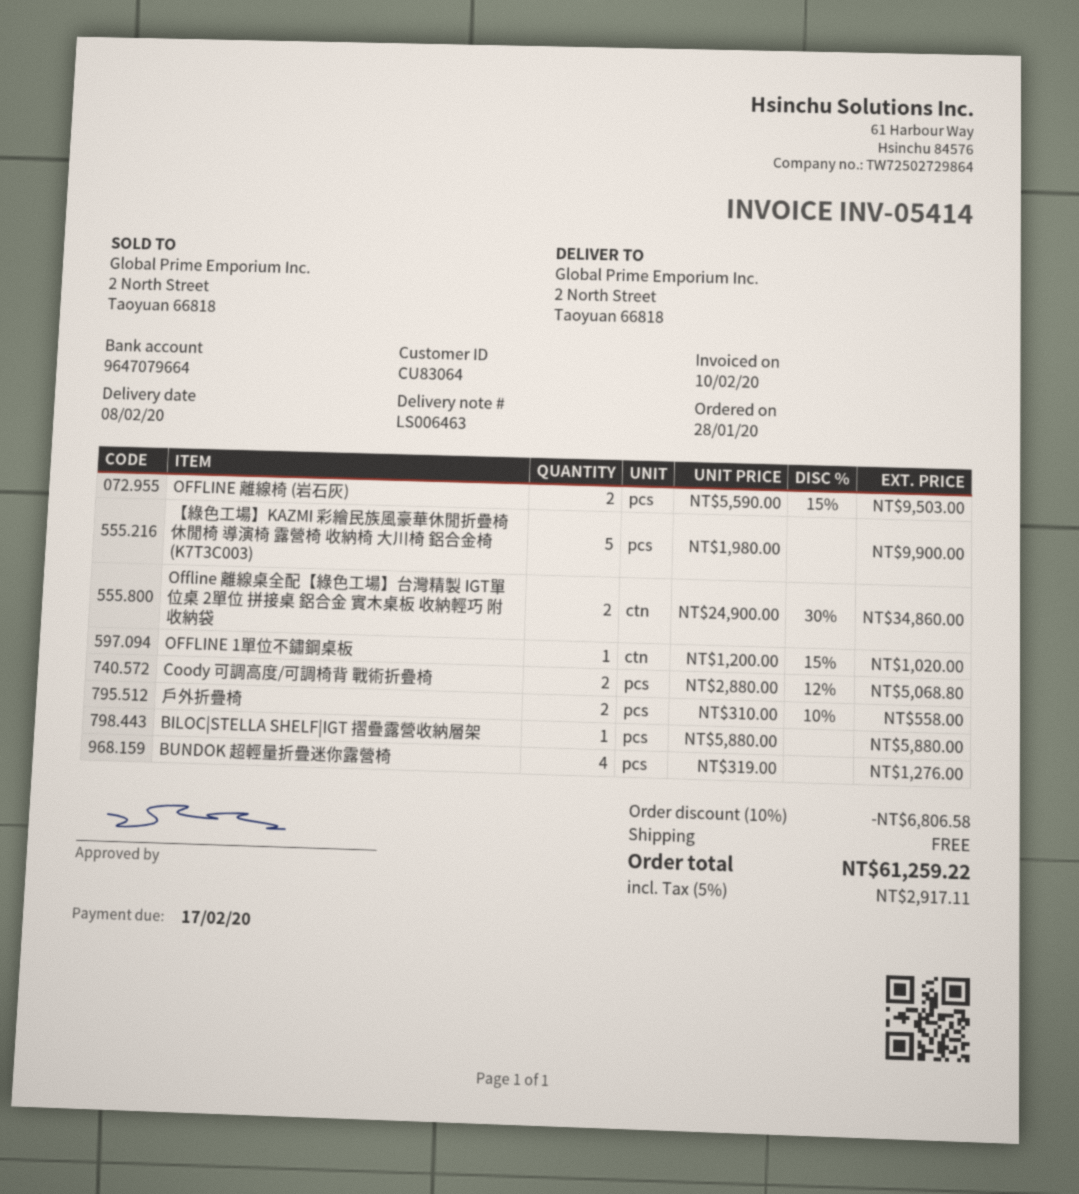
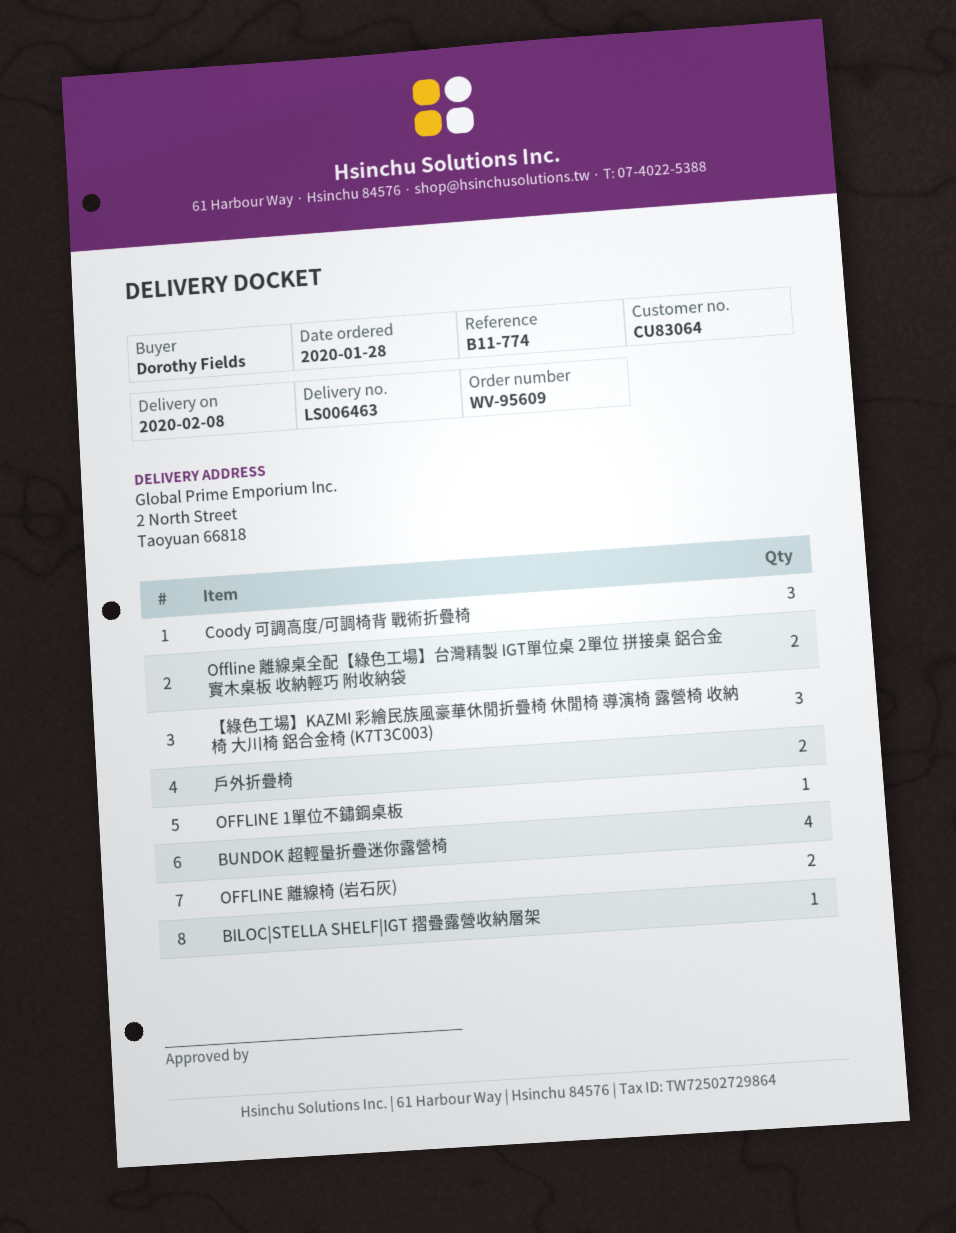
【綠色工場】KAZMI 彩繪民族風豪華休閒折疊椅 休閒椅 導演椅 露營椅 收納椅 大川椅 鋁合金椅 (K7T3C003): 5 -> 3
Coody 可調高度/可調椅背 戰術折疊椅: 2 -> 3

